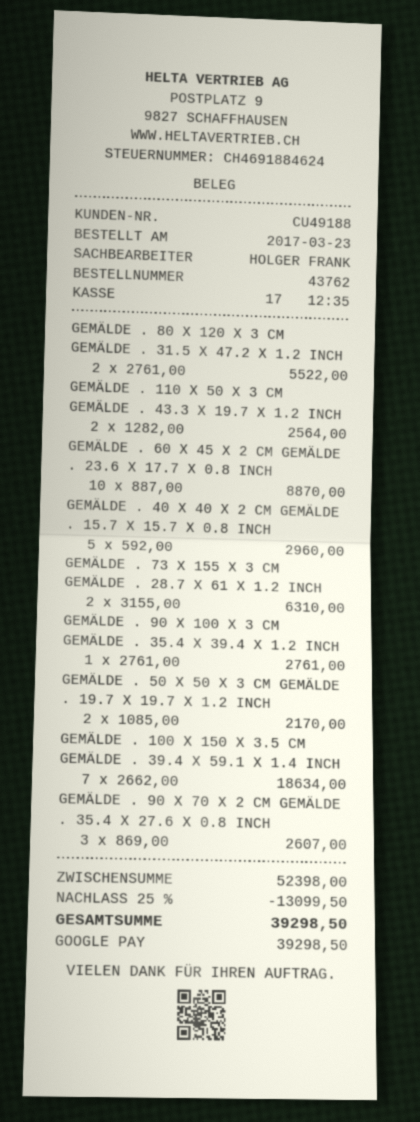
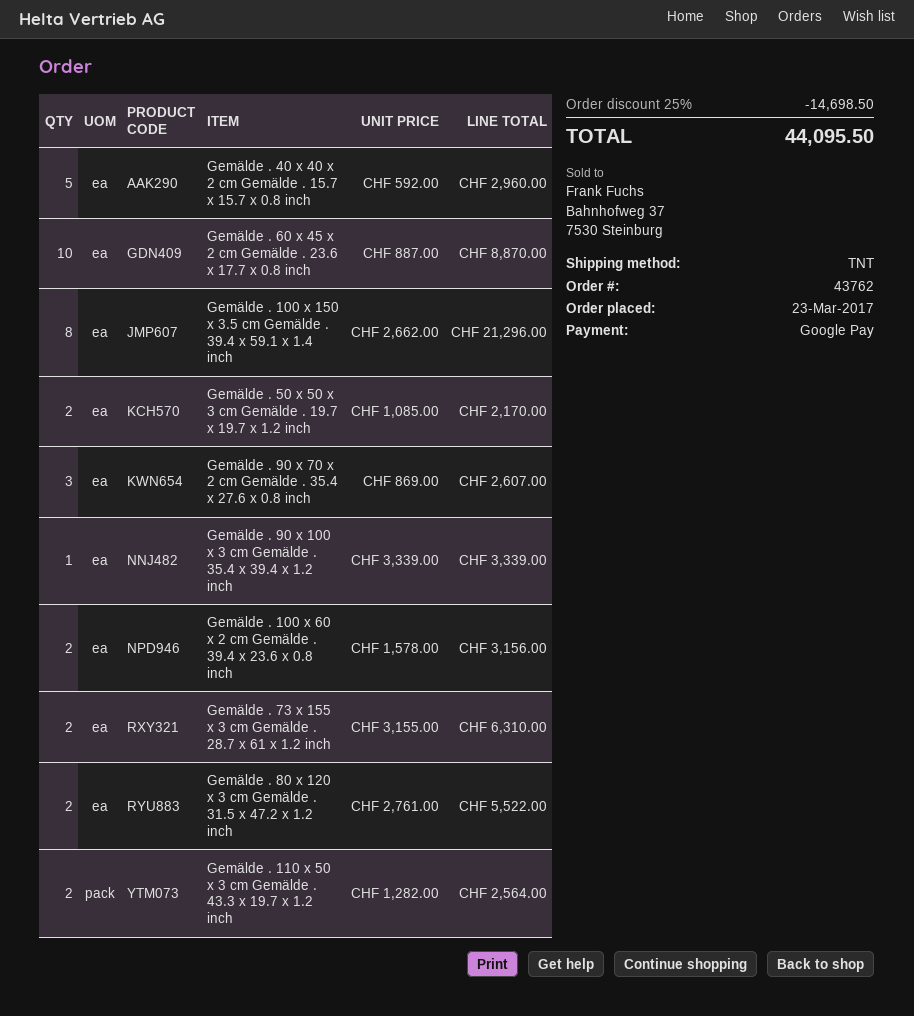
GEMÄLDE . 90 X 100 X 3 CM GEMÄLDE . 35.4 X 39.4 X 1.2 INCH: 1 x 2761.00 = 2761.00 -> 1 x 3339.00 = 3339.00
GEMÄLDE . 100 X 150 X 3.5 CM GEMÄLDE . 39.4 X 59.1 X 1.4 INCH: 7 x 2662.00 = 18634.00 -> 8 x 2662.00 = 21296.00
Gemälde . 100 x 60 x 2 cm Gemälde . 39.4 x 23.6 x 0.8 inch: none -> 2 x 1578.00 = 3156.00
discount: 25% = 13099.50 -> 25% = 14698.50
total: 39298.50 -> 44095.50

